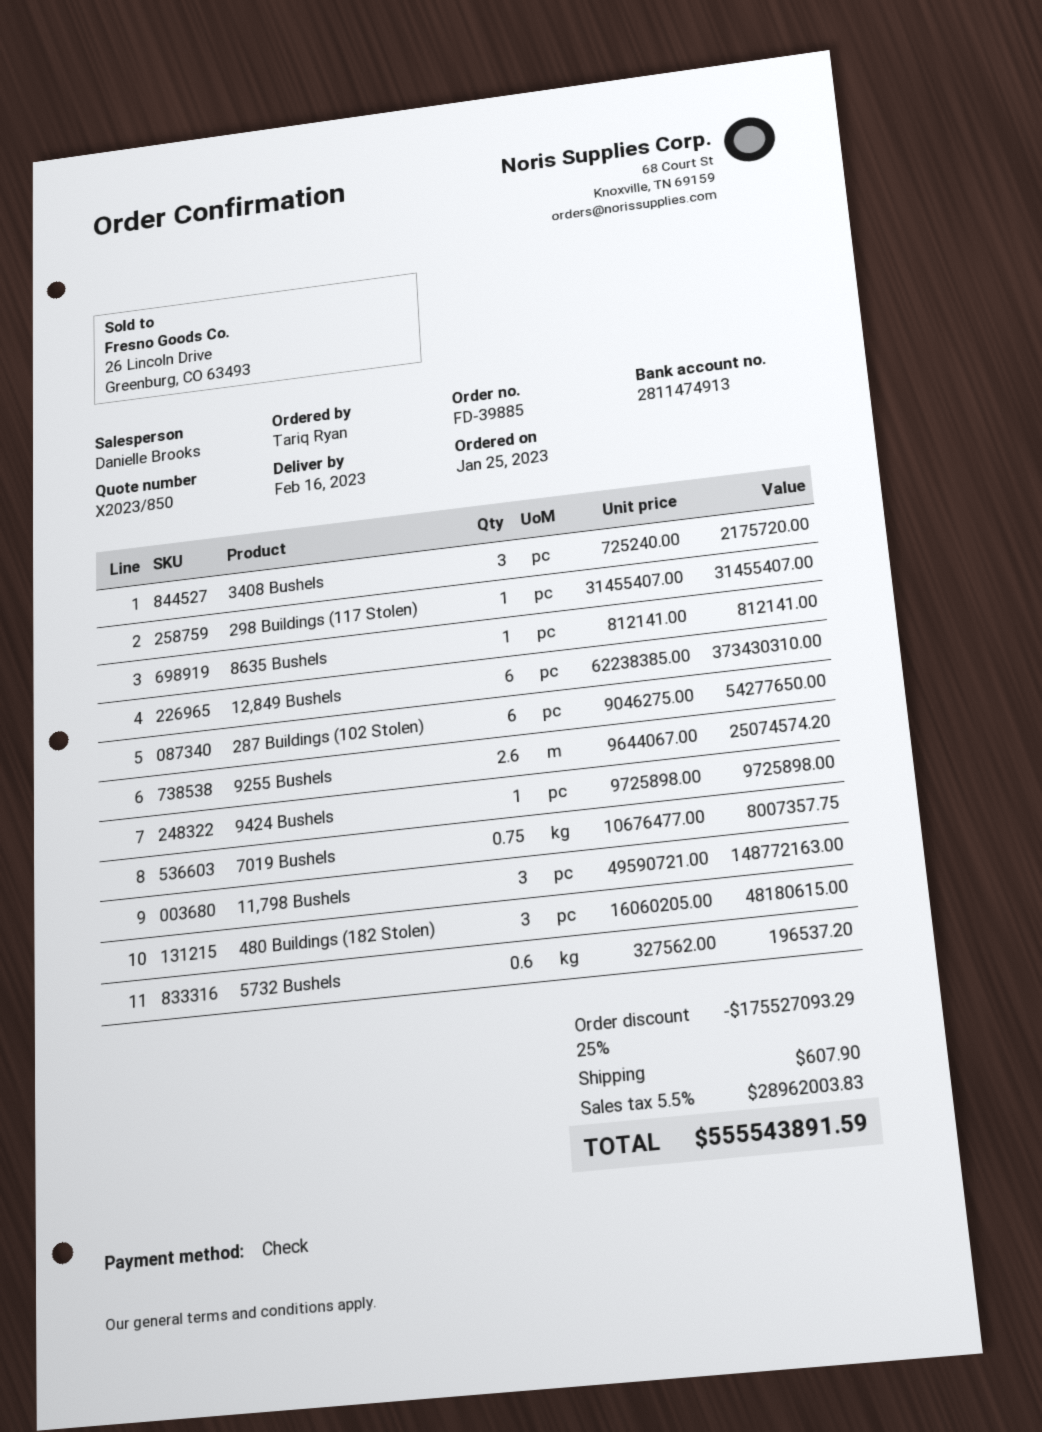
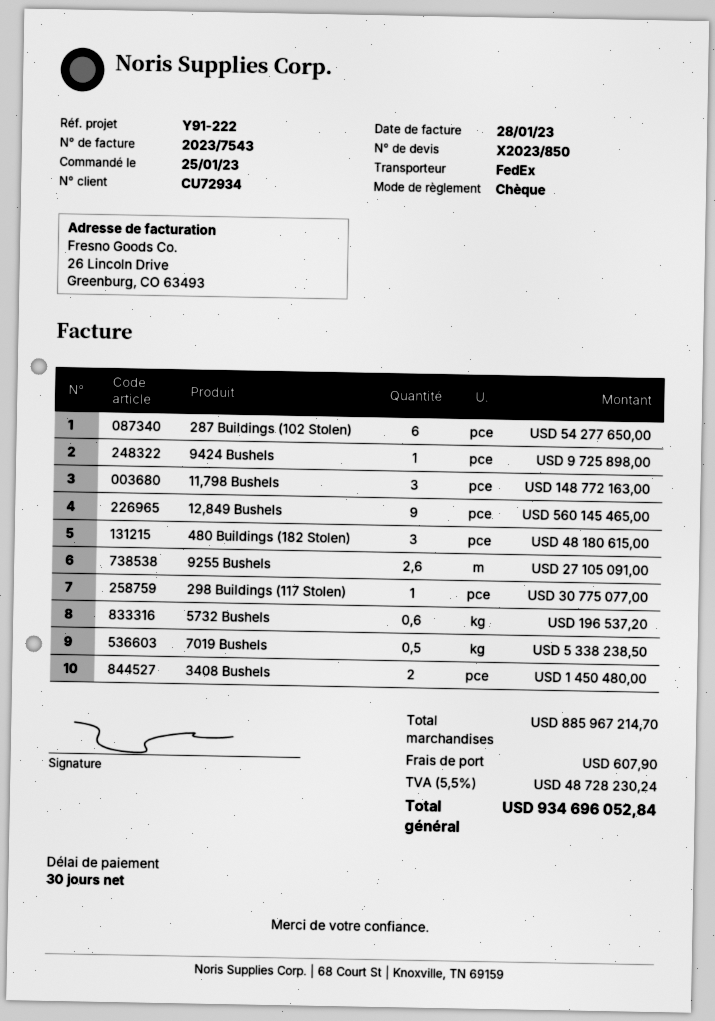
3408 Bushels: 3 for 2175720.00 -> 2 for 1450480.00
298 Buildings (117 Stolen): 1 for 31455407.00 -> 1 for 30775077.00
8635 Bushels: 1 for 812141.00 -> none
12,849 Bushels: 6 for 373430310.00 -> 9 for 560145465.00
9255 Bushels: 2.6 for 25074574.20 -> 2.6 for 27105091.00
7019 Bushels: 0.75 for 8007357.75 -> 0.5 for 5338238.50
discount: 25% = 175527093.29 -> none
tax: 5.5% = 28962003.83 -> 5.5% = 48728230.24
total: 555543891.59 -> 934696052.84

